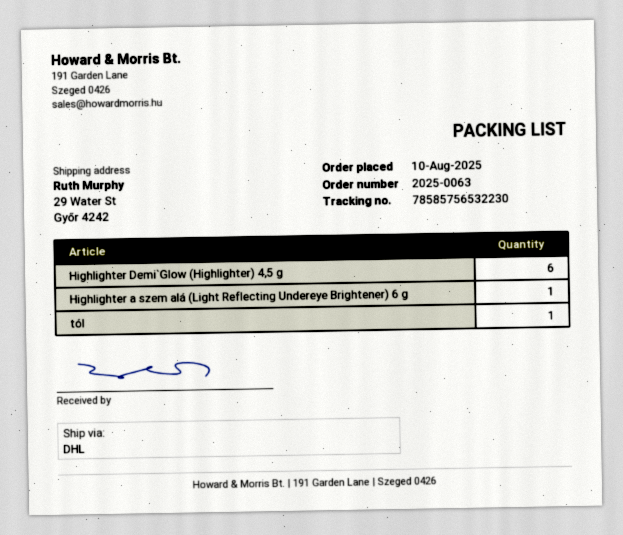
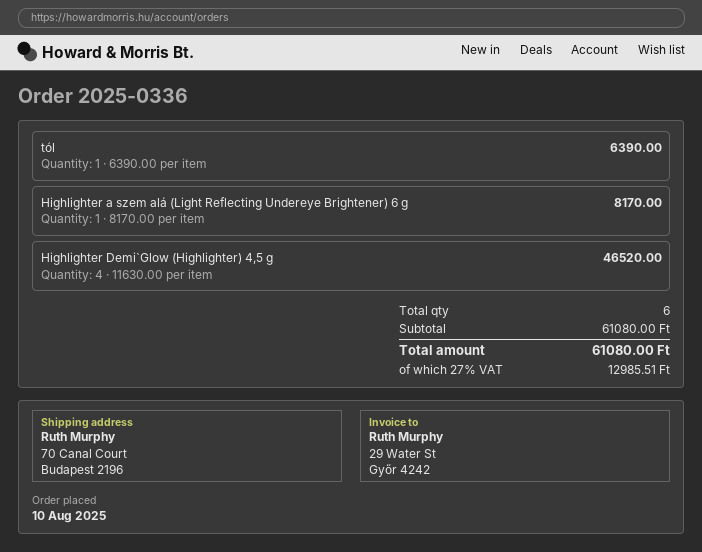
order number: 2025-0063 -> 2025-0336
ship to: 29 Water St, Győr 4242 -> 70 Canal Court, Budapest 2196
Highlighter Demi`Glow (Highlighter) 4,5 g: 6 -> 4

